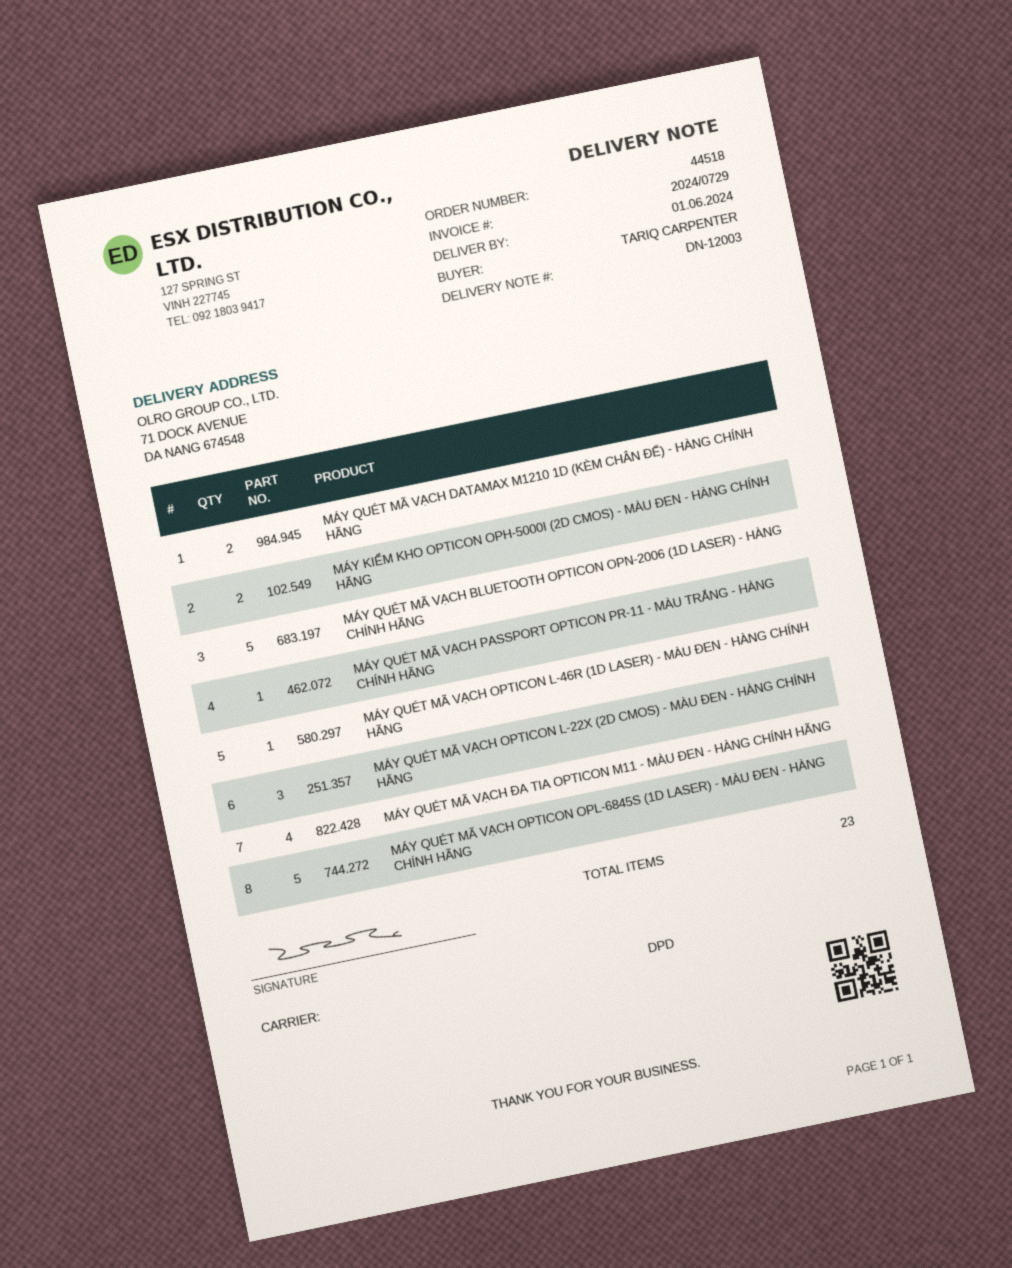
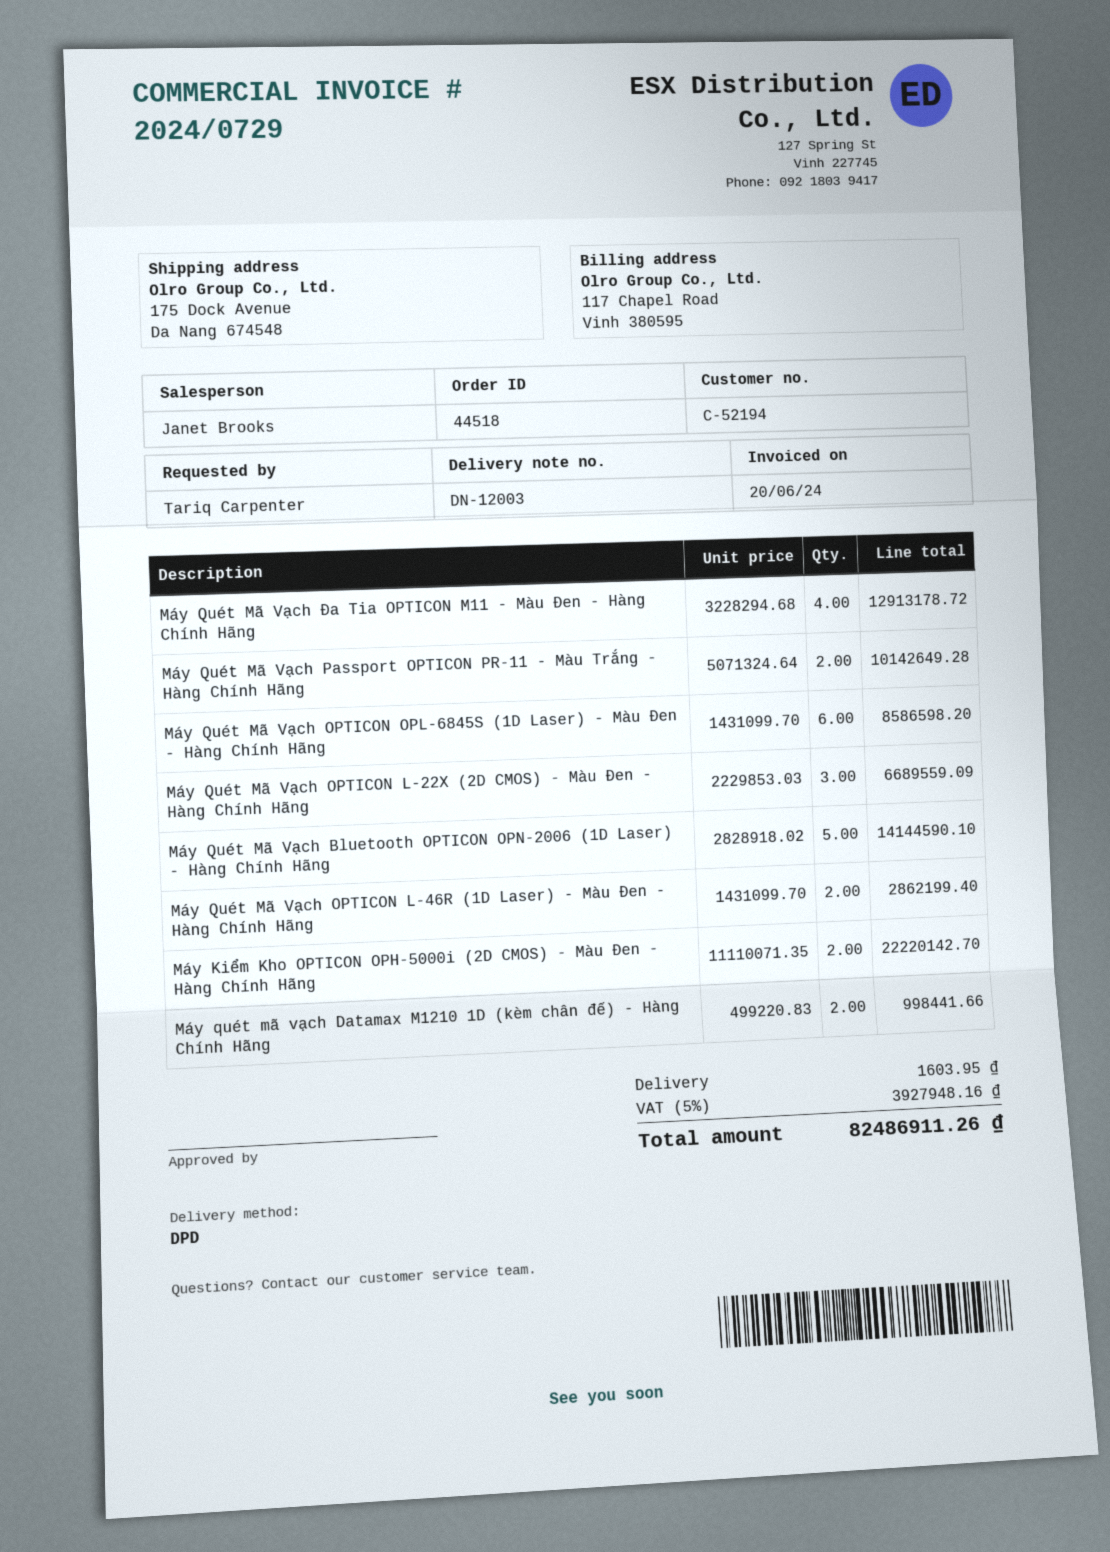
ship to: 71 DOCK AVENUE, DA NANG 674548 -> 175 Dock Avenue, Da Nang 674548
MÁY QUÉT MÃ VẠCH PASSPORT OPTICON PR-11 - MÀU TRẮNG - HÀNG CHÍNH HÃNG: 1 -> 2
MÁY QUÉT MÃ VẠCH OPTICON L-46R (1D LASER) - MÀU ĐEN - HÀNG CHÍNH HÃNG: 1 -> 2
MÁY QUÉT MÃ VẠCH OPTICON OPL-6845S (1D LASER) - MÀU ĐEN - HÀNG CHÍNH HÃNG: 5 -> 6

